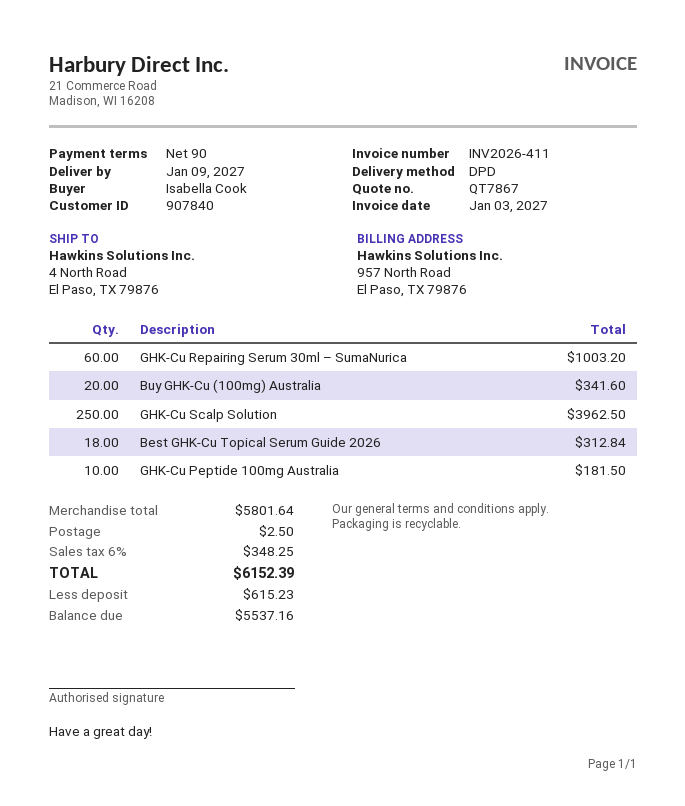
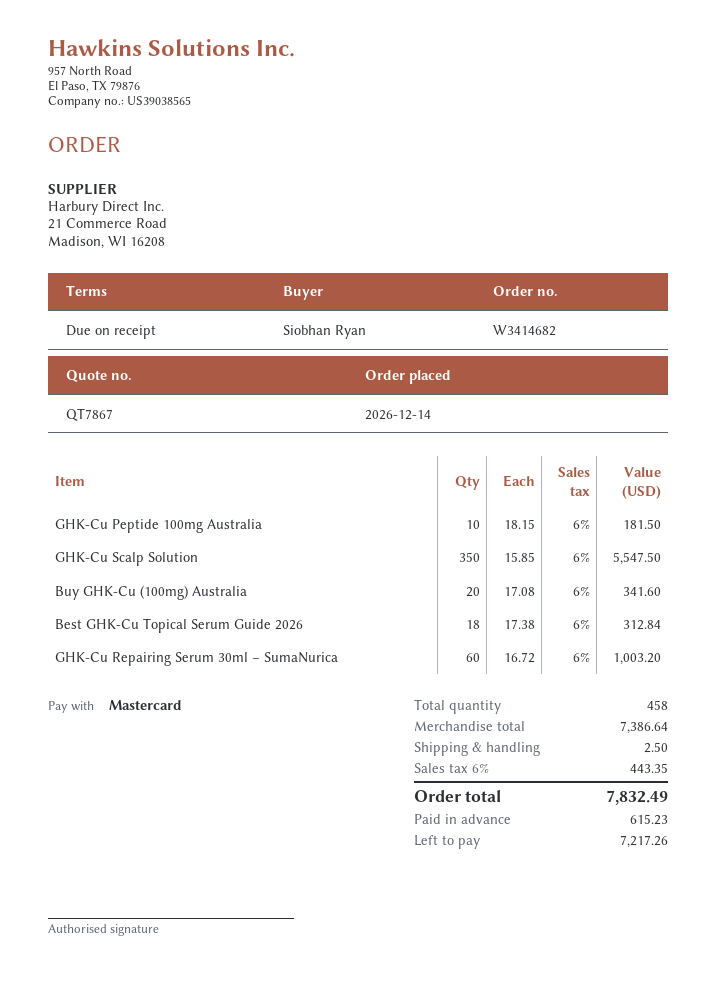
payment terms: 90 days -> on receipt
ordered by: Isabella Cook -> Siobhan Ryan
GHK-Cu Scalp Solution: 250 for 3962.50 -> 350 for 5547.50
subtotal: 5801.64 -> 7386.64
tax: 6% = 348.25 -> 6% = 443.35
total: 6152.39 -> 7832.49
balance: 5537.16 -> 7217.26

